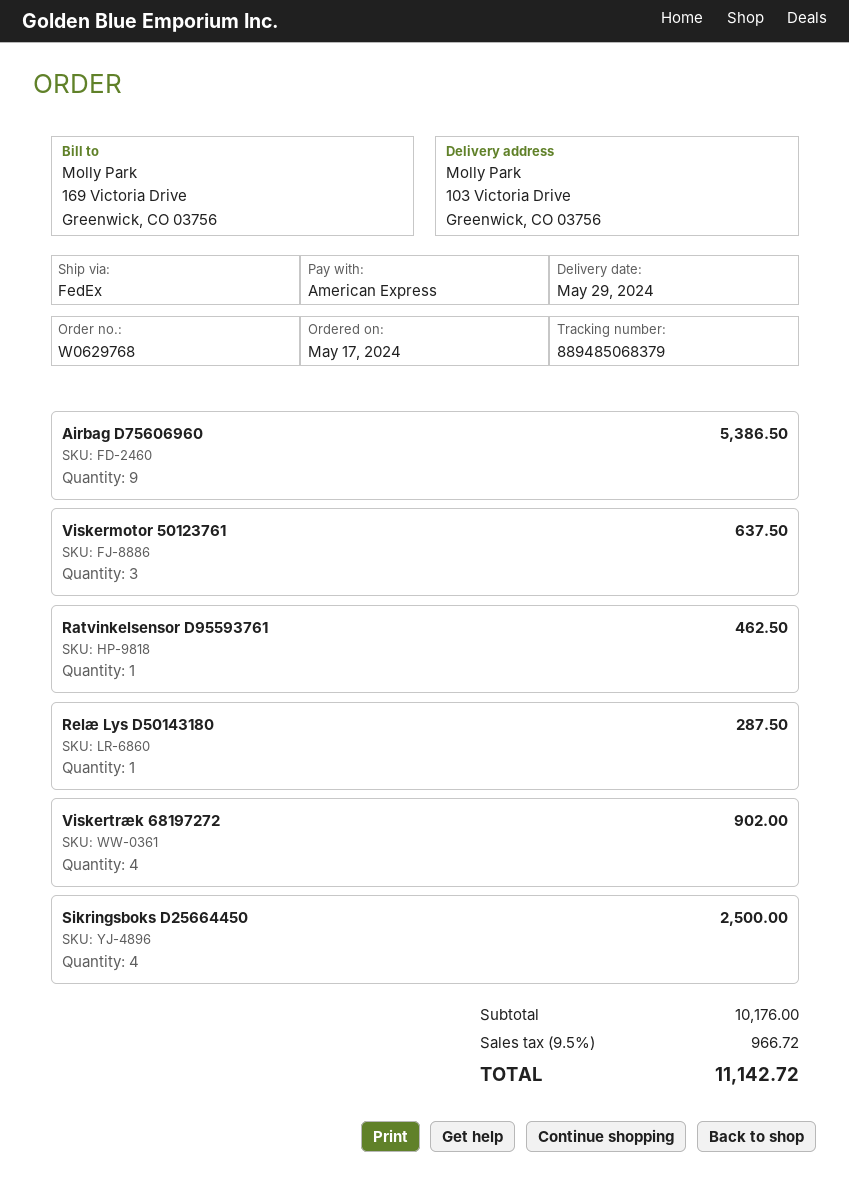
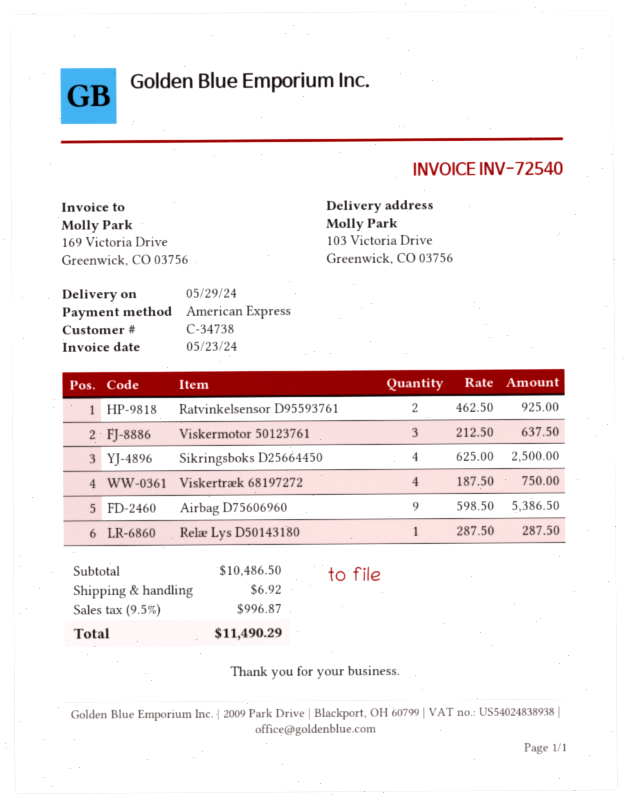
Ratvinkelsensor D95593761: 1 for 462.50 -> 2 for 925.00
Viskertræk 68197272: 4 for 902.00 -> 4 for 750.00
subtotal: 10176.00 -> 10486.50
shipping: none -> 6.92
tax: 9.5% = 966.72 -> 9.5% = 996.87
total: 11142.72 -> 11490.29

